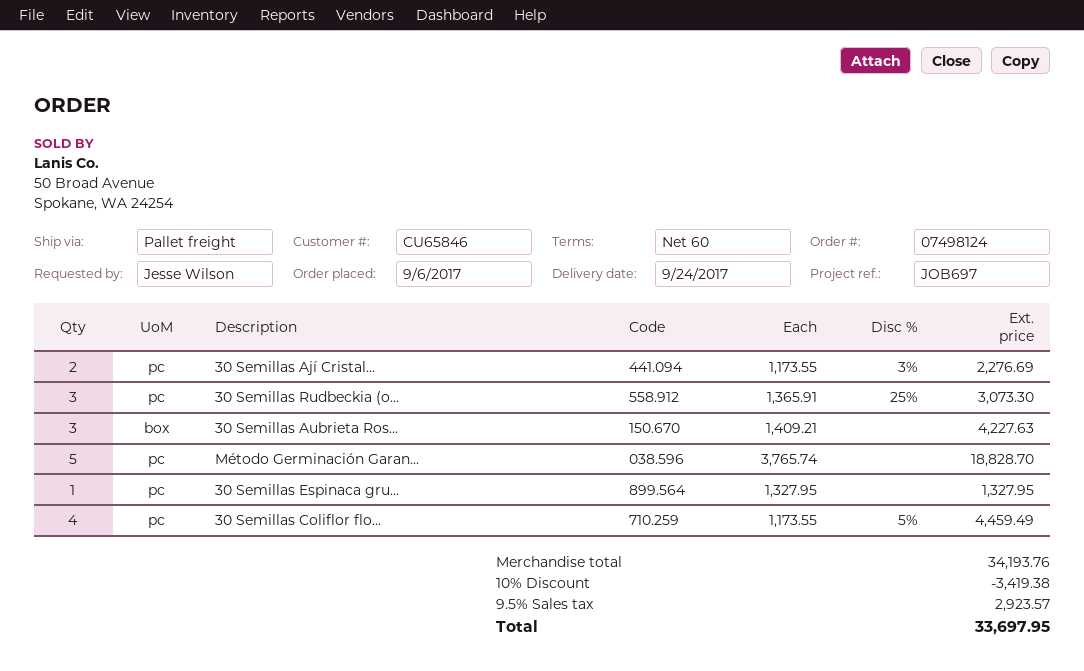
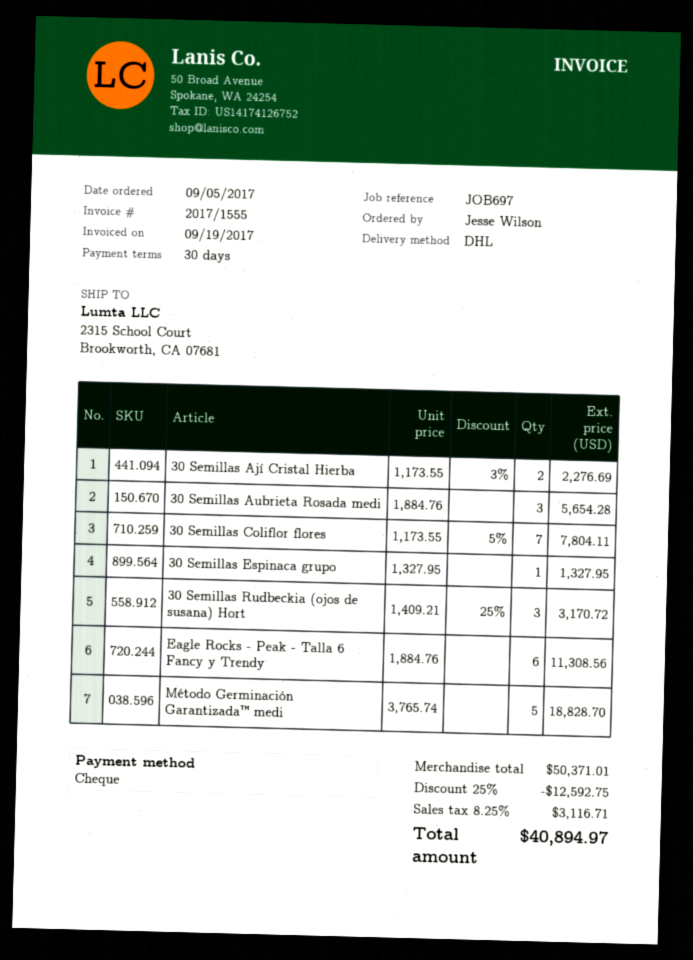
order date: 2017-09-06 -> 2017-09-05
payment terms: 60 days -> 30 days
shipping method: pallet freight -> DHL
30 Semillas Rudbeckia (o...: 3 x 1365.91 - 25% = 3073.30 -> 3 x 1409.21 - 25% = 3170.72
30 Semillas Aubrieta Ros...: 3 x 1409.21 = 4227.63 -> 3 x 1884.76 = 5654.28
30 Semillas Coliflor flo...: 4 x 1173.55 - 5% = 4459.49 -> 7 x 1173.55 - 5% = 7804.11
Eagle Rocks - Peak - Talla 6 Fancy y Trendy: none -> 6 x 1884.76 = 11308.56
subtotal: 34193.76 -> 50371.01
discount: 10% = 3419.38 -> 25% = 12592.75
tax: 9.5% = 2923.57 -> 8.25% = 3116.71
total: 33697.95 -> 40894.97

